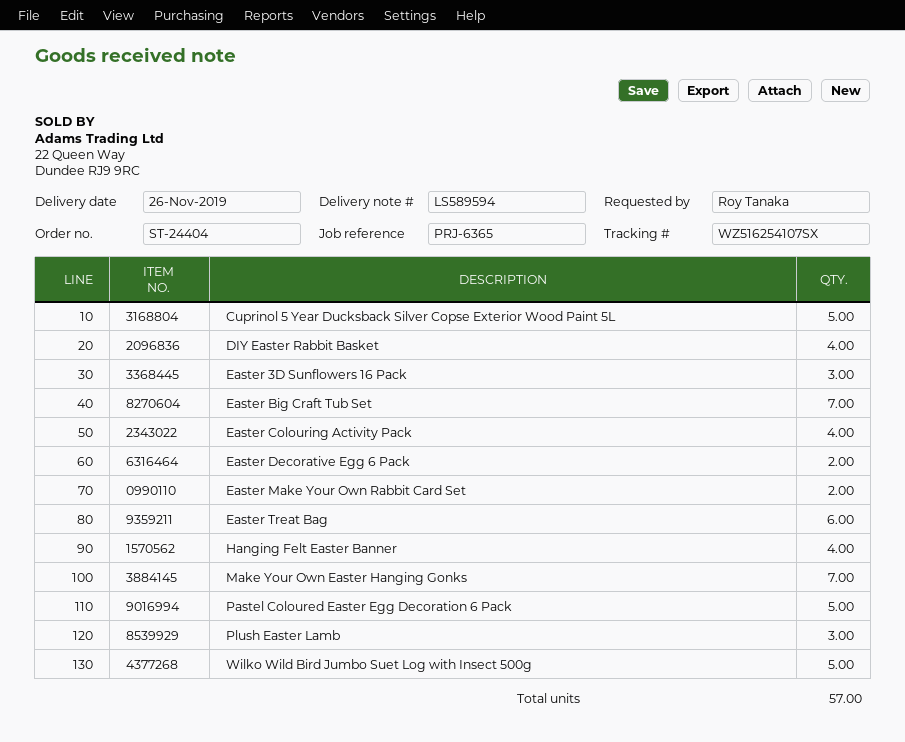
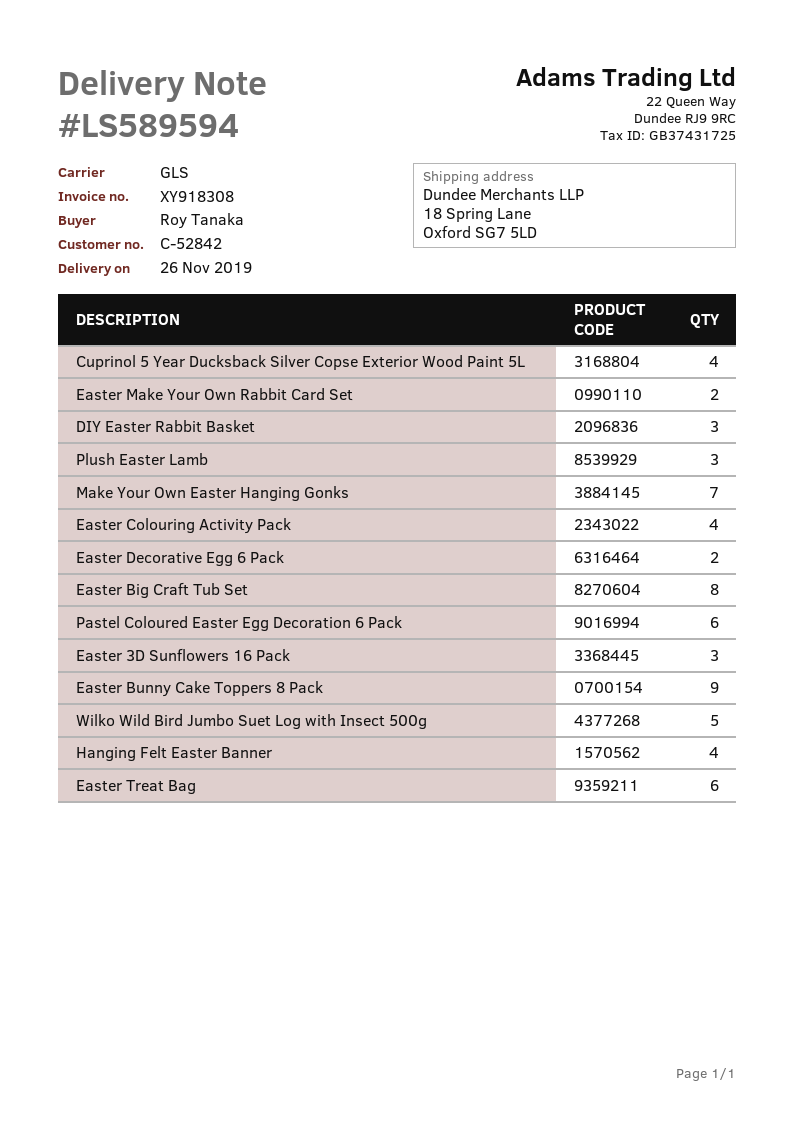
Cuprinol 5 Year Ducksback Silver Copse Exterior Wood Paint 5L: 5 -> 4
DIY Easter Rabbit Basket: 4 -> 3
Easter Big Craft Tub Set: 7 -> 8
Pastel Coloured Easter Egg Decoration 6 Pack: 5 -> 6
Easter Bunny Cake Toppers 8 Pack: none -> 9

